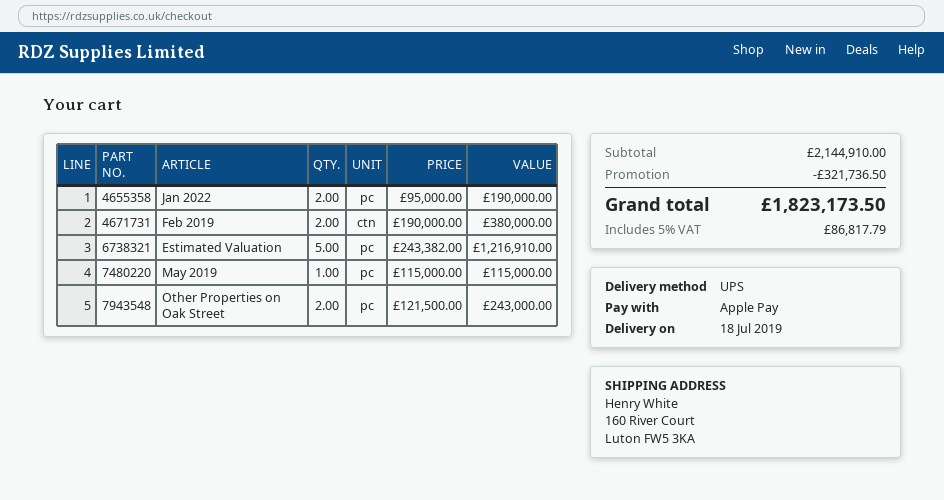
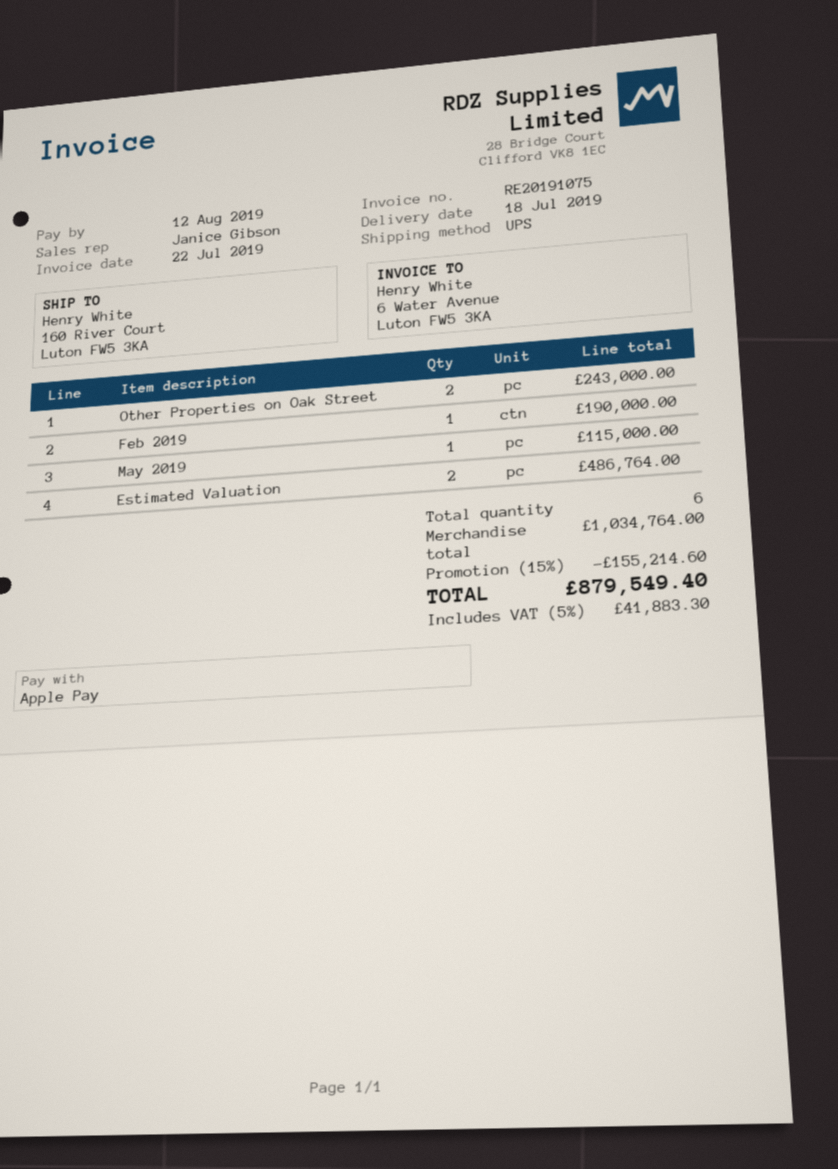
Jan 2022: 2 for 190000.00 -> none
Feb 2019: 2 for 380000.00 -> 1 for 190000.00
Estimated Valuation: 5 for 1216910.00 -> 2 for 486764.00
subtotal: 2144910.00 -> 1034764.00
discount: 321736.50 -> 155214.60
tax: 5% = 86817.79 -> 5% = 41883.30
total: 1823173.50 -> 879549.40

